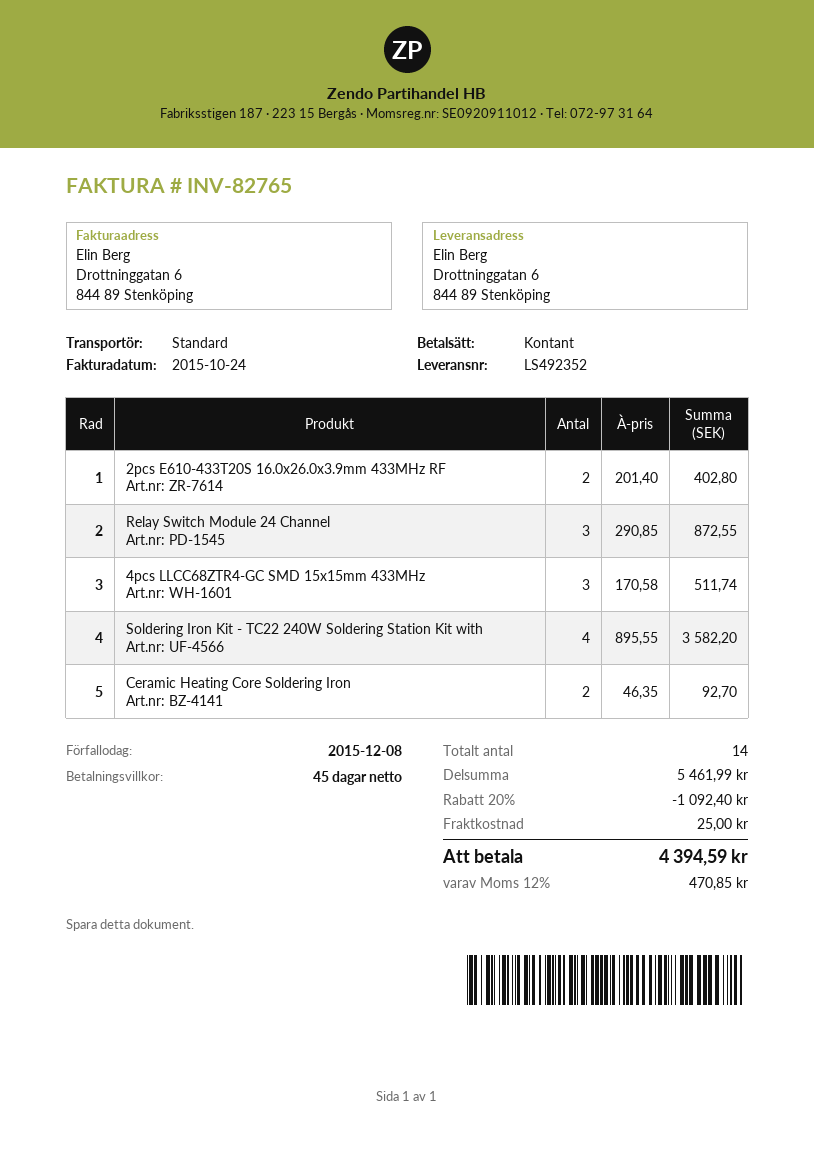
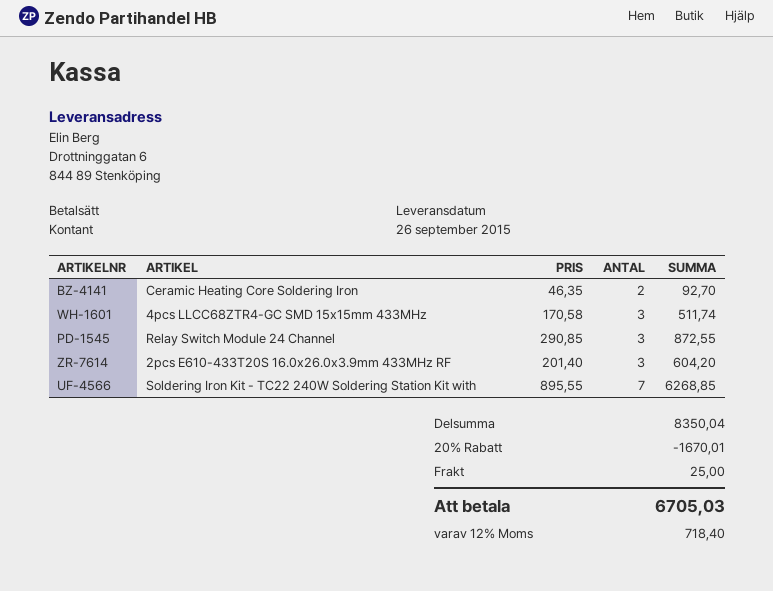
2pcs E610-433T20S 16.0x26.0x3.9mm 433MHz RF: 2 x 201.40 = 402.80 -> 3 x 201.40 = 604.20
Soldering Iron Kit - TC22 240W Soldering Station Kit with: 4 x 895.55 = 3582.20 -> 7 x 895.55 = 6268.85
subtotal: 5461.99 -> 8350.04
discount: 20% = 1092.40 -> 20% = 1670.01
tax: 12% = 470.85 -> 12% = 718.40
total: 4394.59 -> 6705.03

